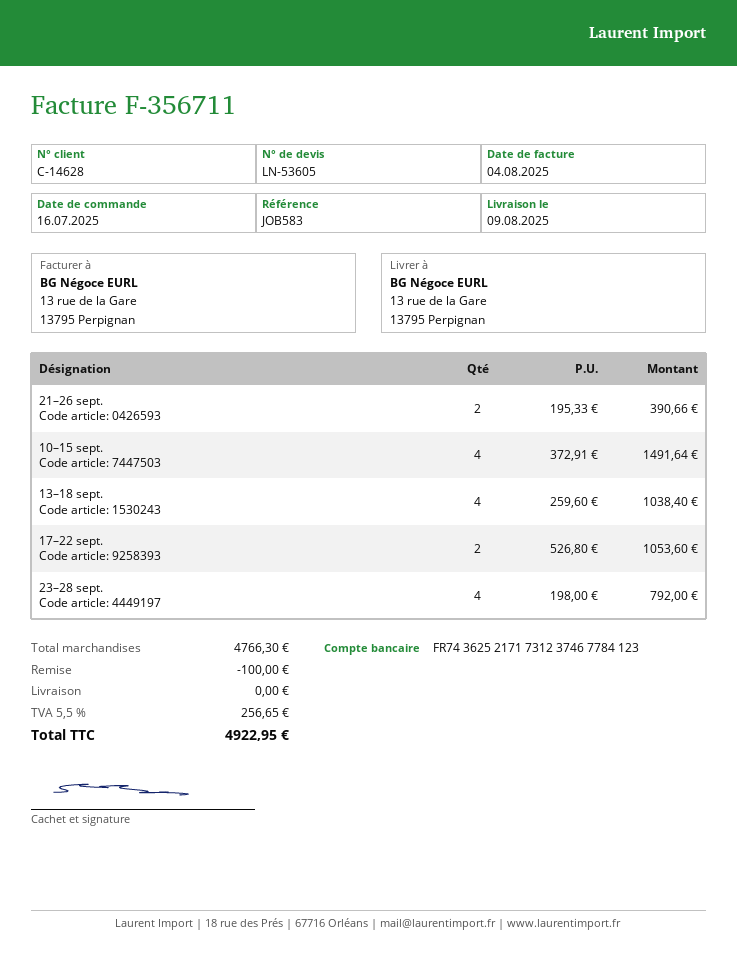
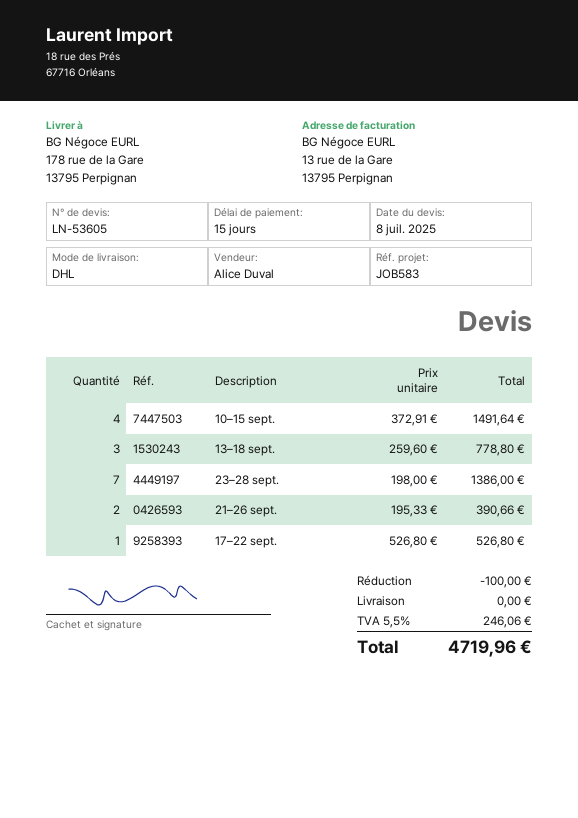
ship to: 13 rue de la Gare, 13795 Perpignan -> 178 rue de la Gare, 13795 Perpignan
13–18 sept.: 4 x 259.60 = 1038.40 -> 3 x 259.60 = 778.80
17–22 sept.: 2 x 526.80 = 1053.60 -> 1 x 526.80 = 526.80
23–28 sept.: 4 x 198.00 = 792.00 -> 7 x 198.00 = 1386.00
tax: 5.5% = 256.65 -> 5.5% = 246.06
total: 4922.95 -> 4719.96

